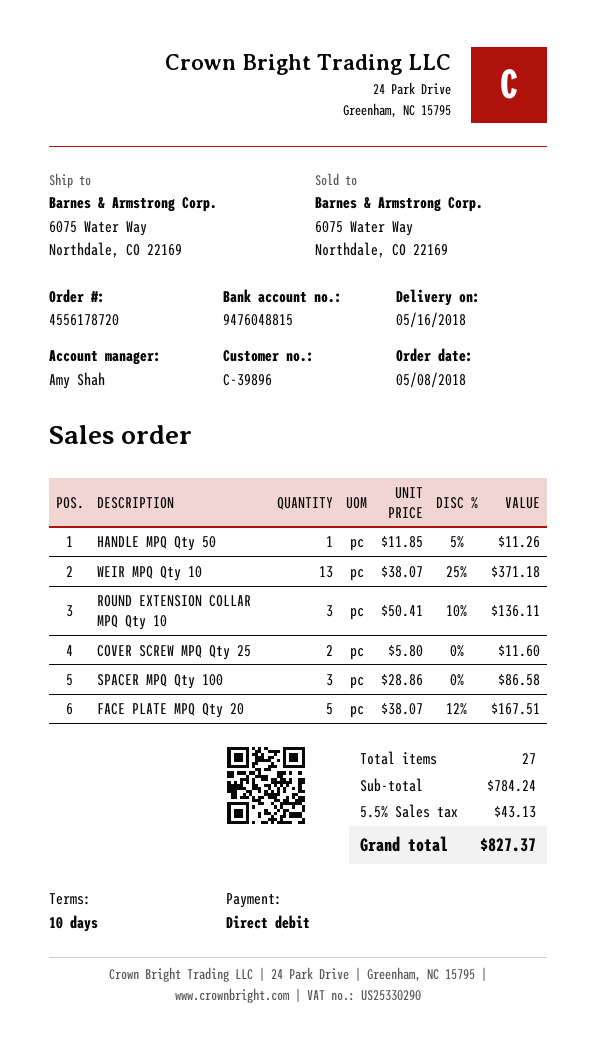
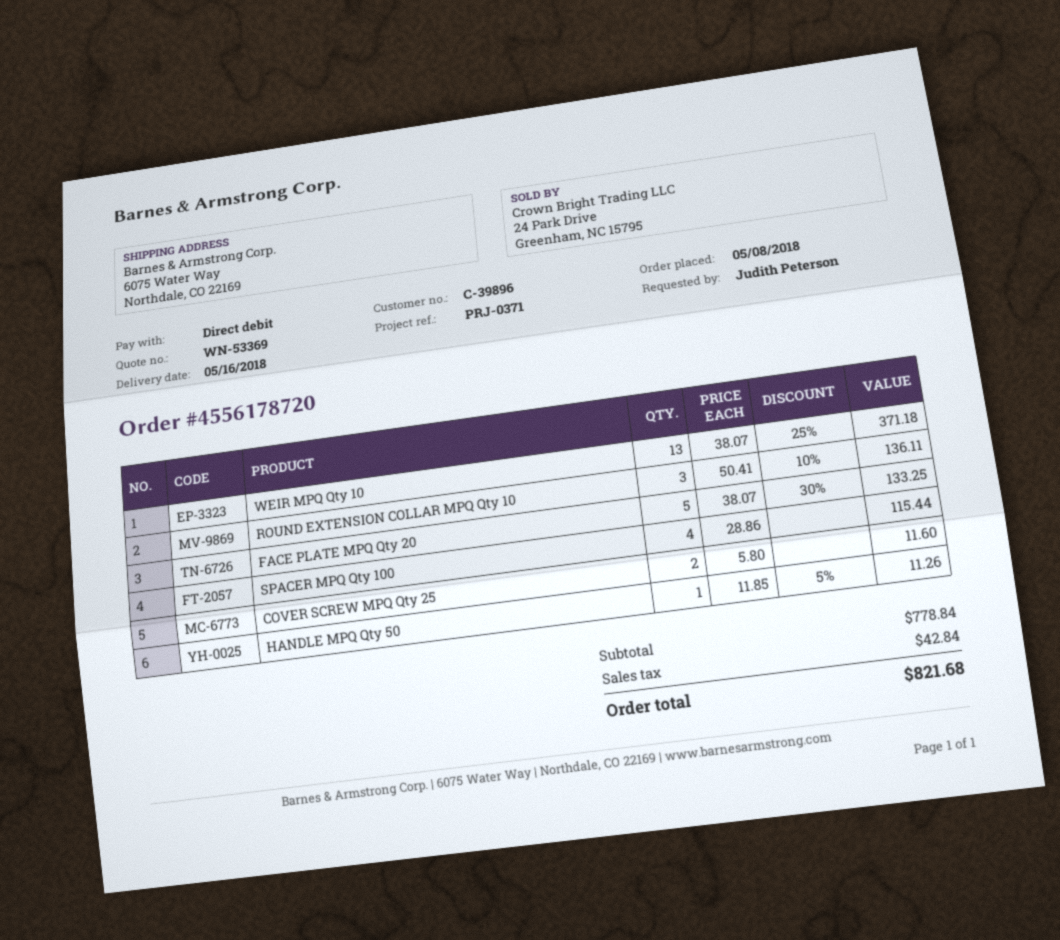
SPACER MPQ Qty 100: 3 x 28.86 = 86.58 -> 4 x 28.86 = 115.44
FACE PLATE MPQ Qty 20: 5 x 38.07 - 12% = 167.51 -> 5 x 38.07 - 30% = 133.25
subtotal: 784.24 -> 778.84
tax: 43.13 -> 42.84
total: 827.37 -> 821.68

